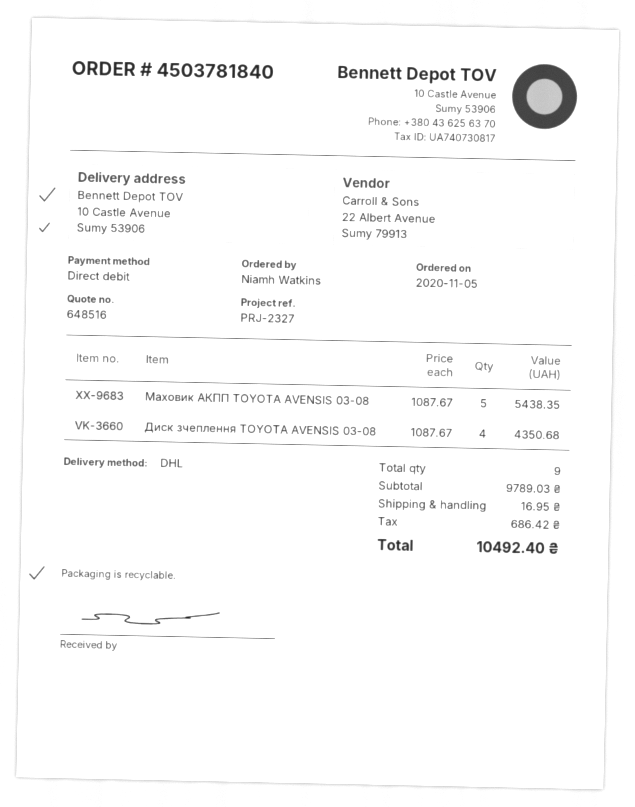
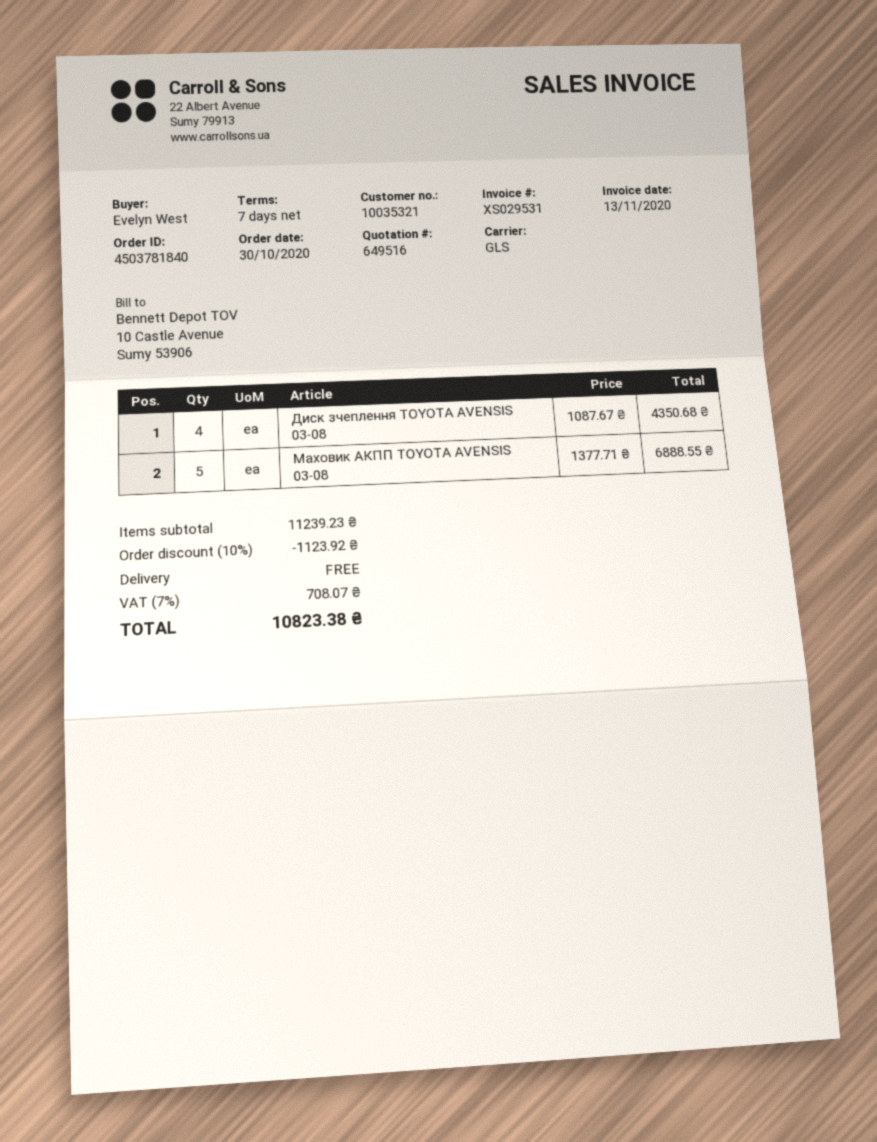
quote number: 648516 -> 649516
order date: 2020-11-05 -> 2020-10-30
ordered by: Niamh Watkins -> Evelyn West
shipping method: DHL -> GLS
Маховик АКПП TOYOTA AVENSIS 03-08: 5 x 1087.67 = 5438.35 -> 5 x 1377.71 = 6888.55
subtotal: 9789.03 -> 11239.23
discount: none -> 10% = 1123.92
shipping: 16.95 -> 0.00
tax: 686.42 -> 708.07
total: 10492.40 -> 10823.38

